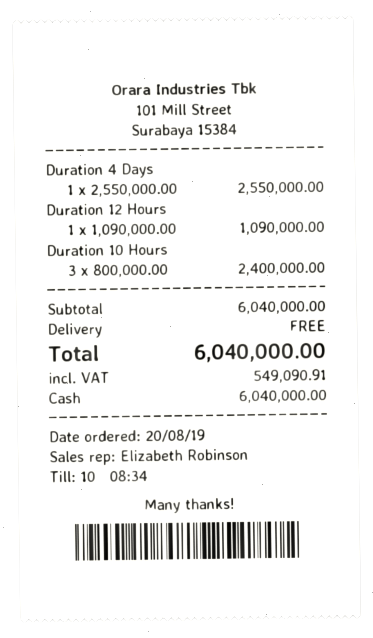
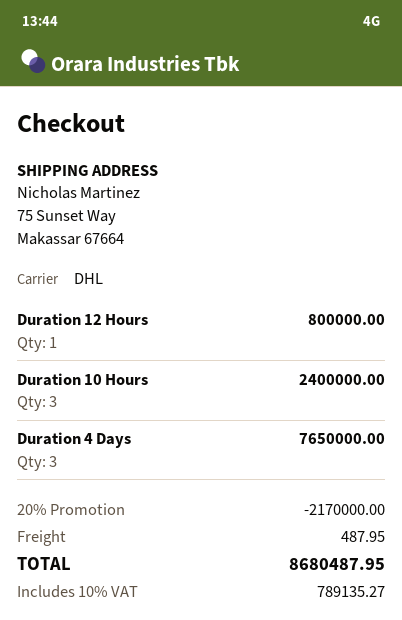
Duration 4 Days: 1 for 2550000.00 -> 3 for 7650000.00
Duration 12 Hours: 1 for 1090000.00 -> 1 for 800000.00
discount: none -> 20% = 2170000.00
shipping: 0.00 -> 487.95
tax: 549090.91 -> 789135.27
total: 6040000.00 -> 8680487.95

